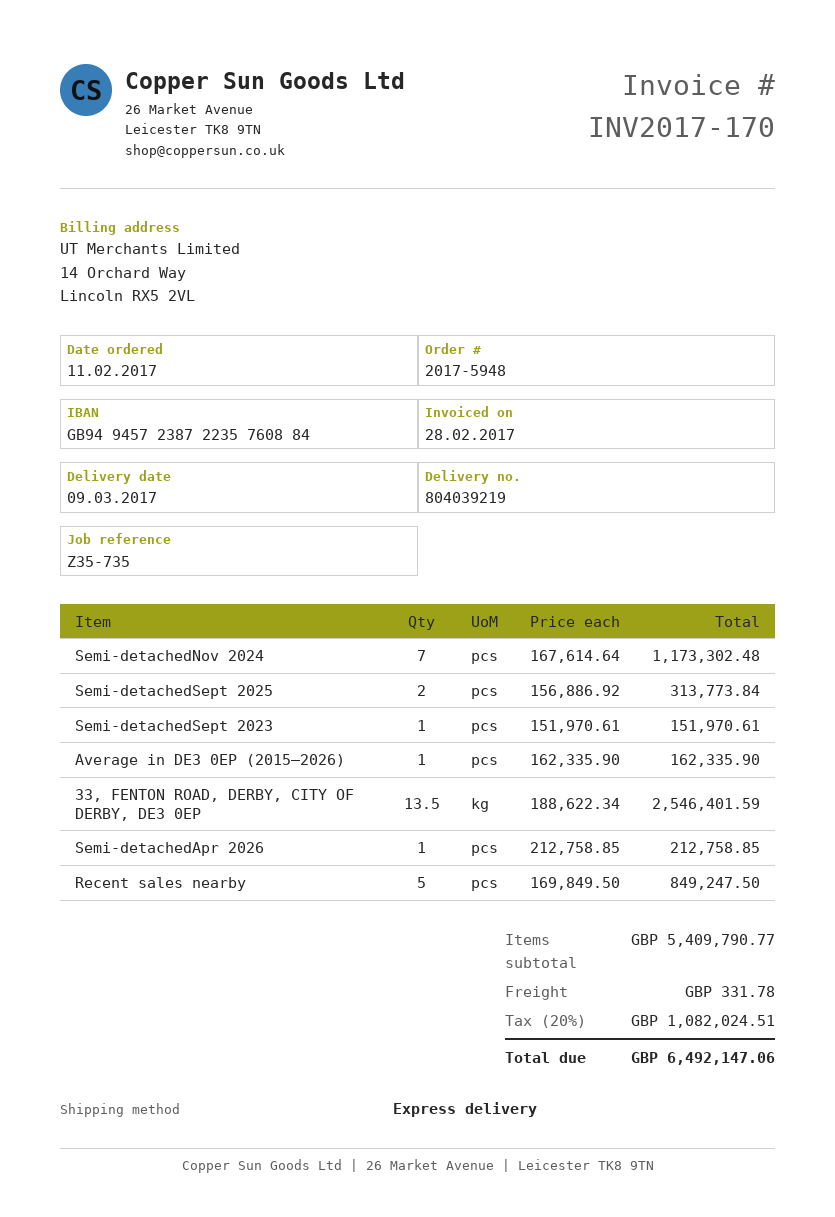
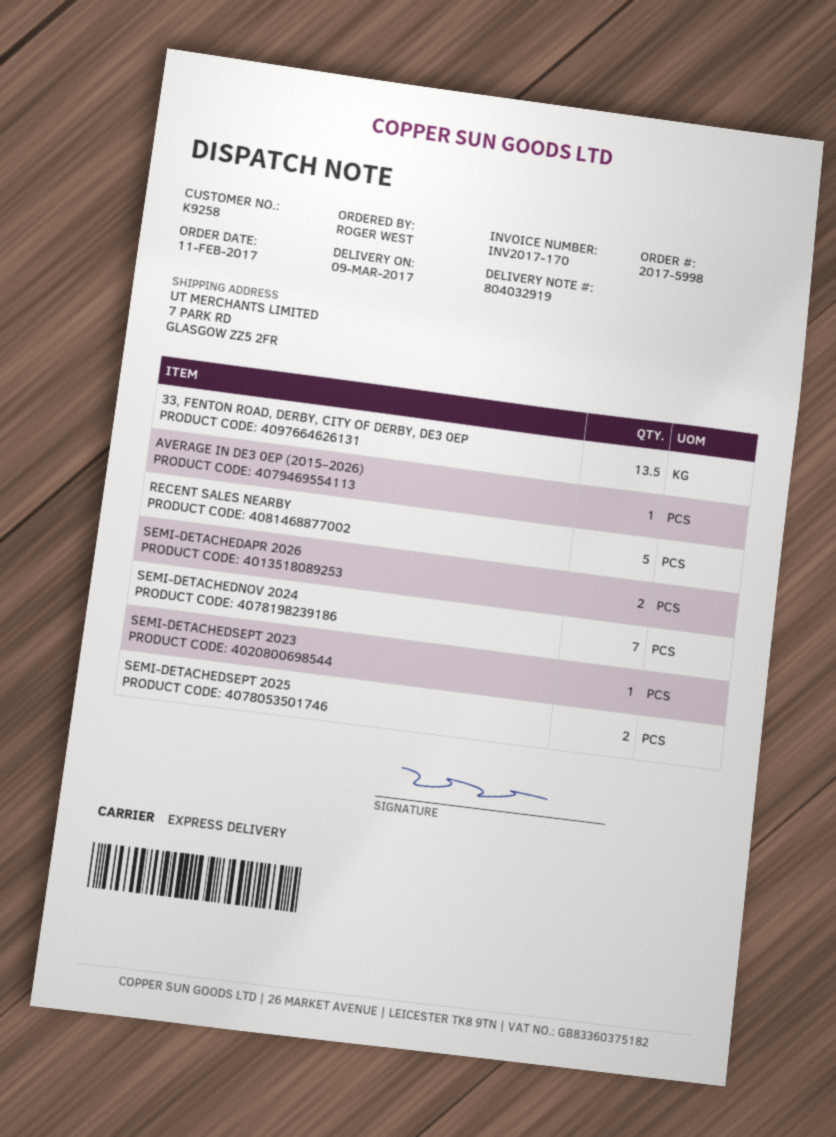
order number: 2017-5948 -> 2017-5998
delivery note number: 804039219 -> 804032919
Semi-detachedApr 2026: 1 -> 2

